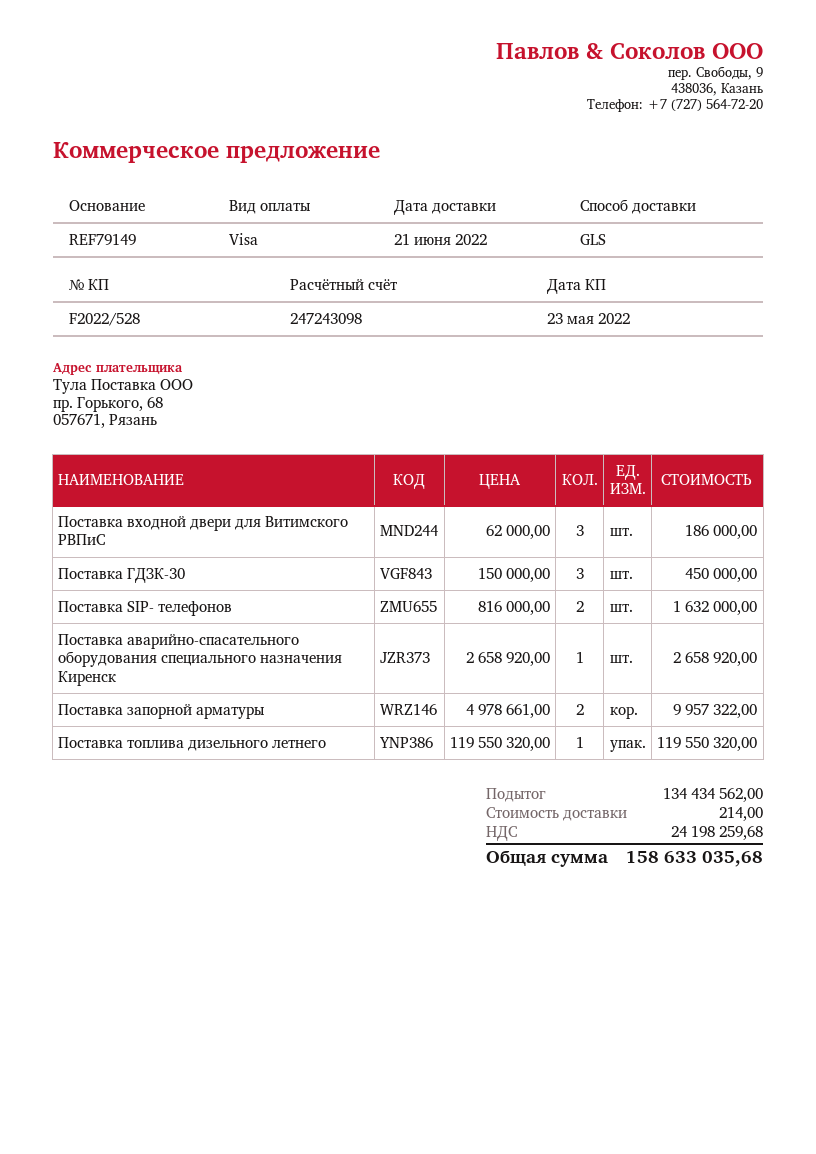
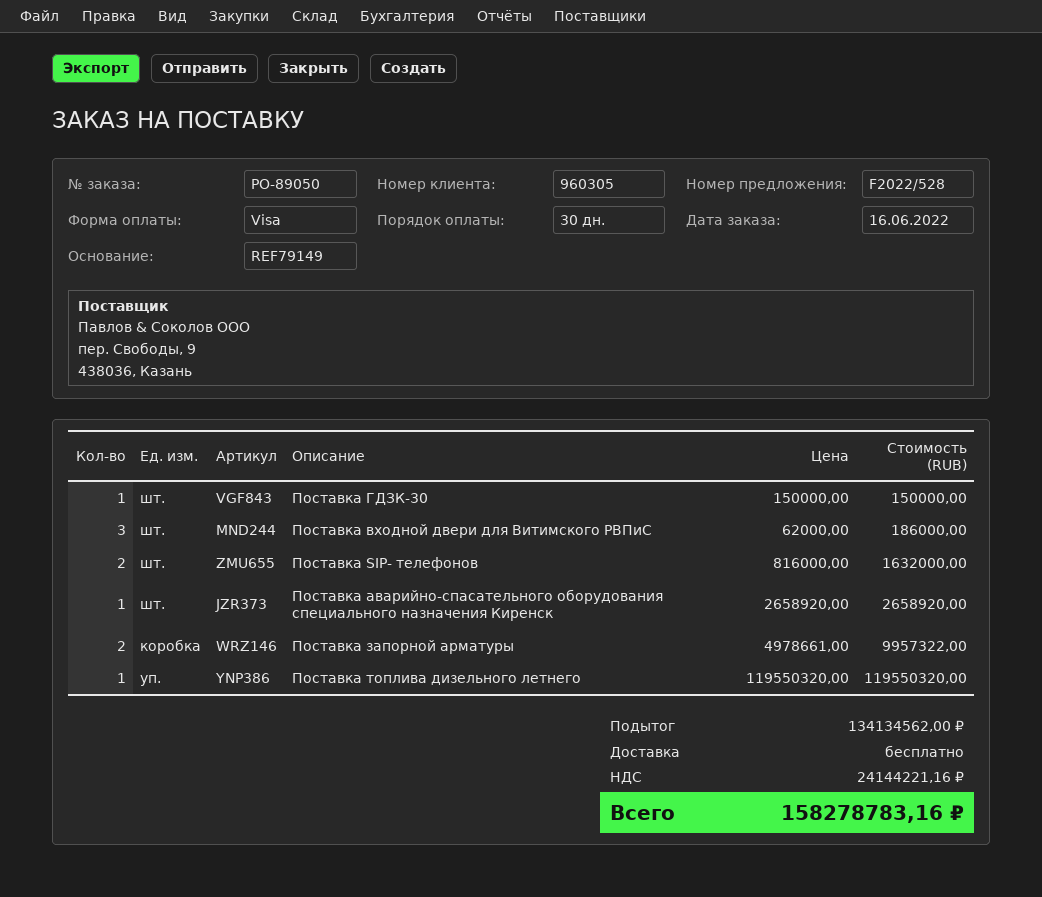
Поставка ГДЗК-30: 3 x 150000.00 = 450000.00 -> 1 x 150000.00 = 150000.00
subtotal: 134434562.00 -> 134134562.00
shipping: 214.00 -> 0.00
tax: 24198259.68 -> 24144221.16
total: 158633035.68 -> 158278783.16

